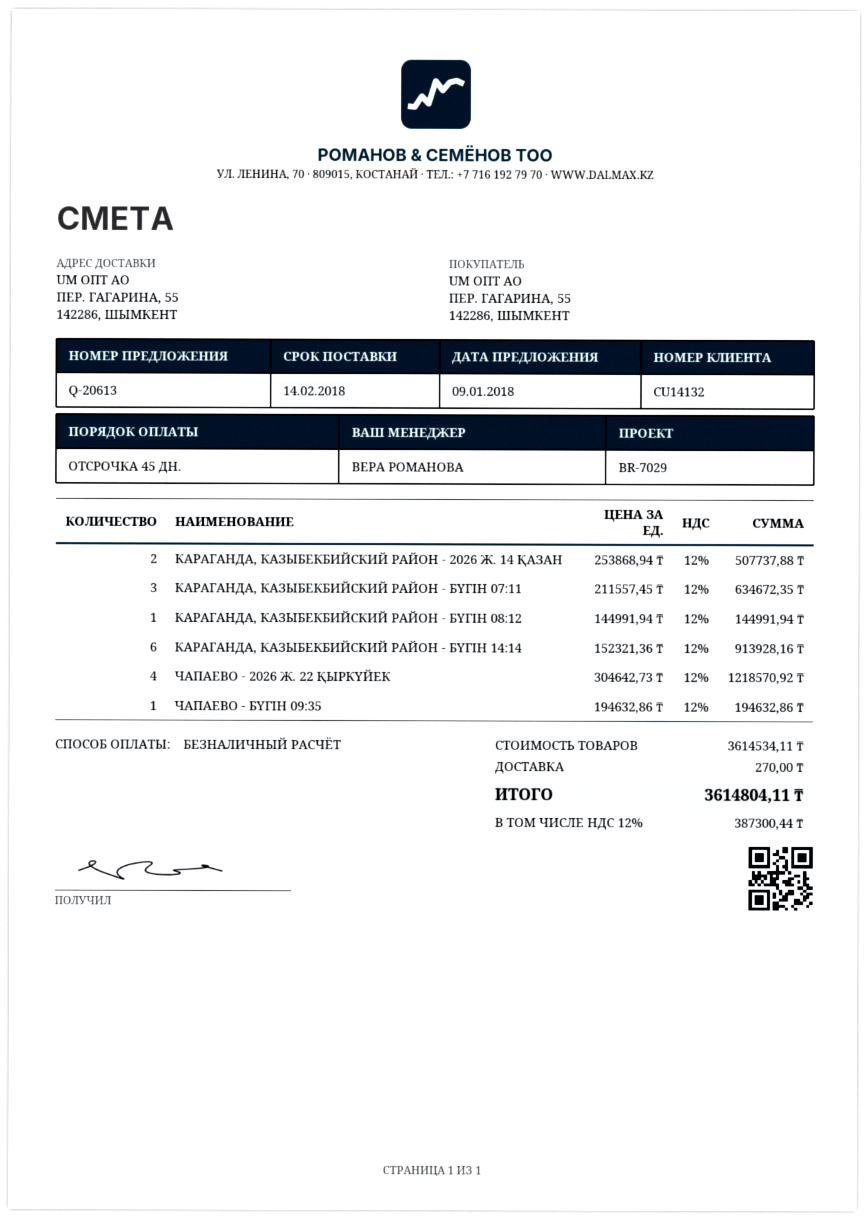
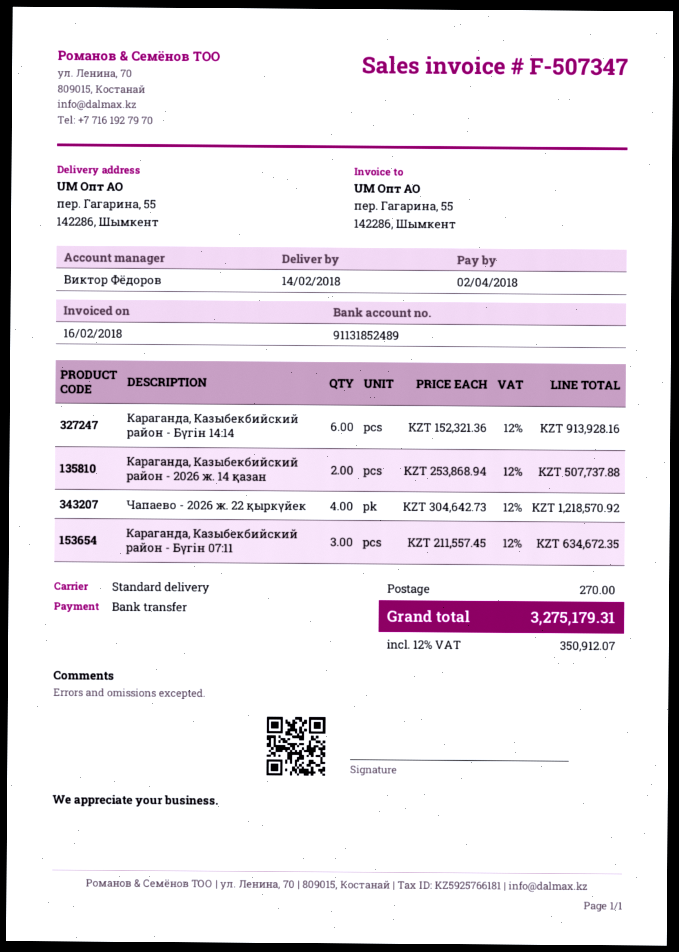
sales rep: ВЕРА РОМАНОВА -> Виктор Фёдоров
КАРАГАНДА, КАЗЫБЕКБИЙСКИЙ РАЙОН - БҮГІН 08:12: 1 x 144991.94 = 144991.94 -> none
ЧАПАЕВО - БҮГІН 09:35: 1 x 194632.86 = 194632.86 -> none
tax: 12% = 387300.44 -> 12% = 350912.07
total: 3614804.11 -> 3275179.31

